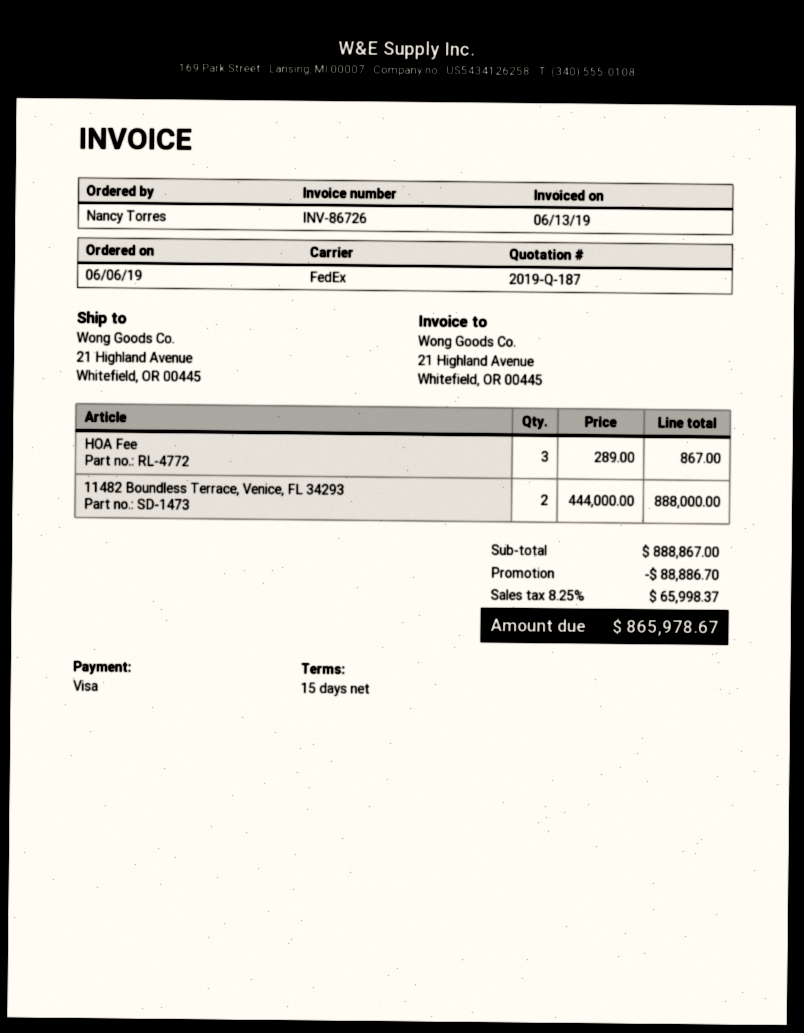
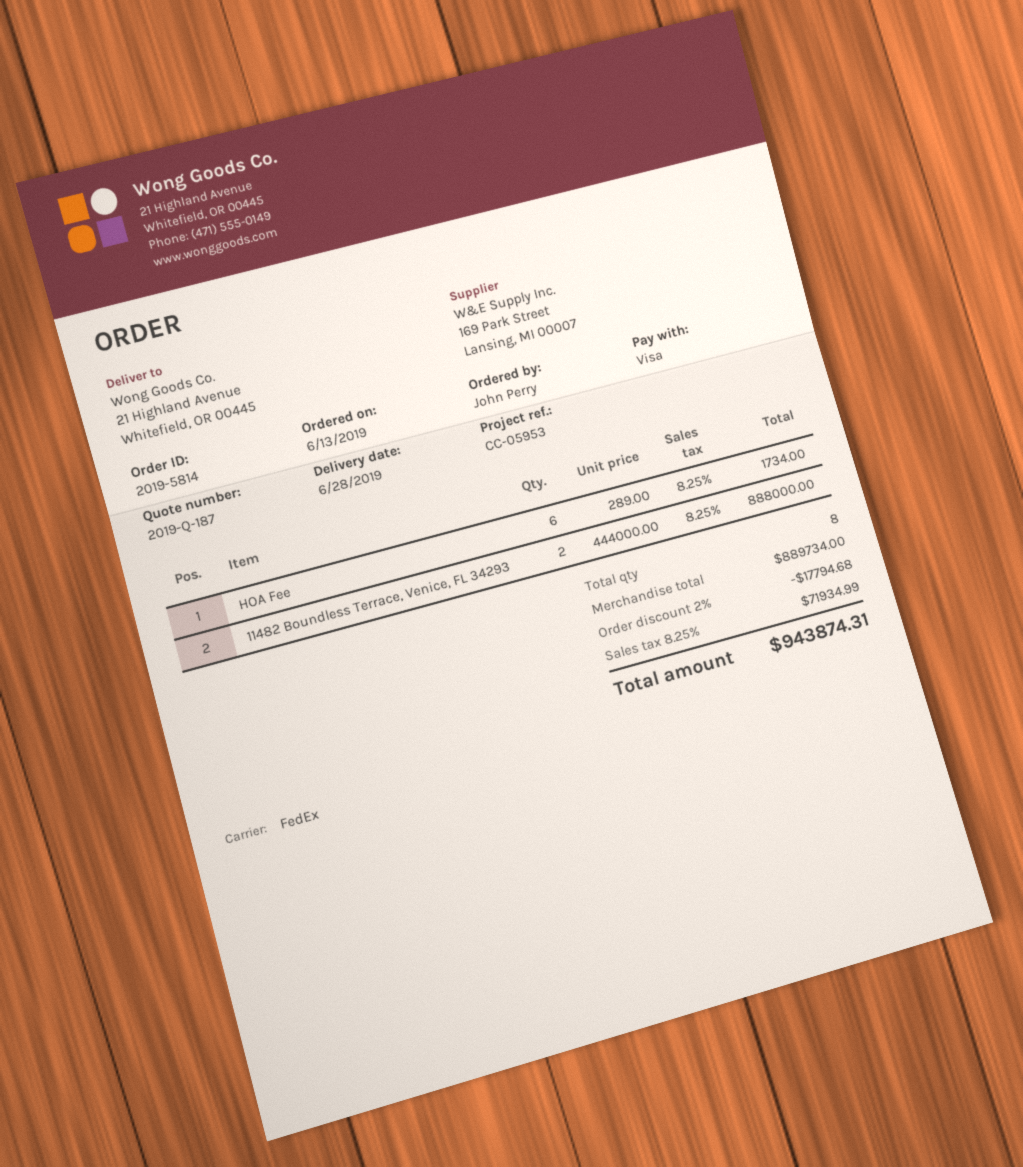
order date: 2019-06-06 -> 2019-06-13
ordered by: Nancy Torres -> John Perry
HOA Fee: 3 x 289.00 = 867.00 -> 6 x 289.00 = 1734.00
subtotal: 888867.00 -> 889734.00
discount: 88886.70 -> 17794.68
tax: 8.25% = 65998.37 -> 8.25% = 71934.99
total: 865978.67 -> 943874.31

